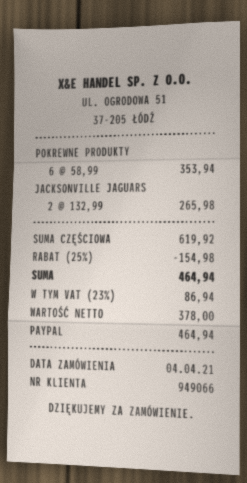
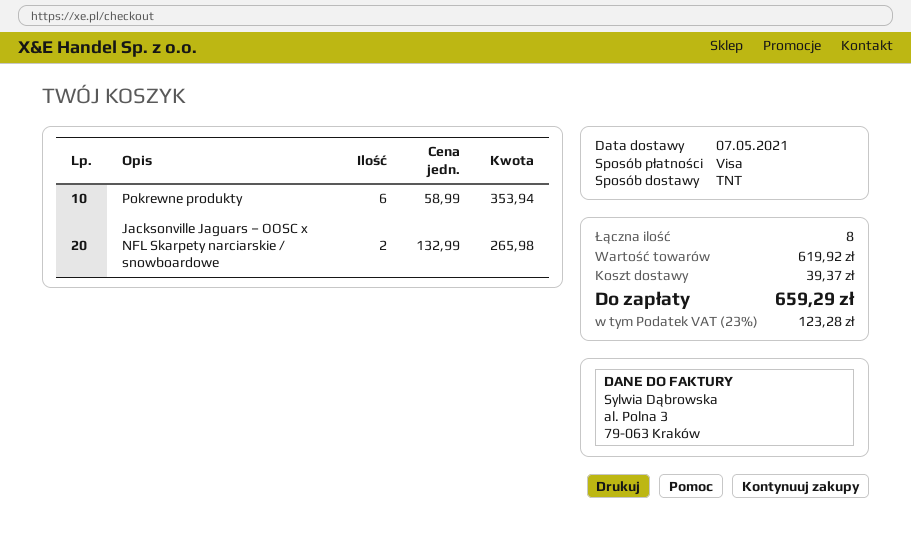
payment method: PayPal -> Visa
discount: 25% = 154.98 -> none
shipping: none -> 39.37
tax: 23% = 86.94 -> 23% = 123.28
total: 464.94 -> 659.29

